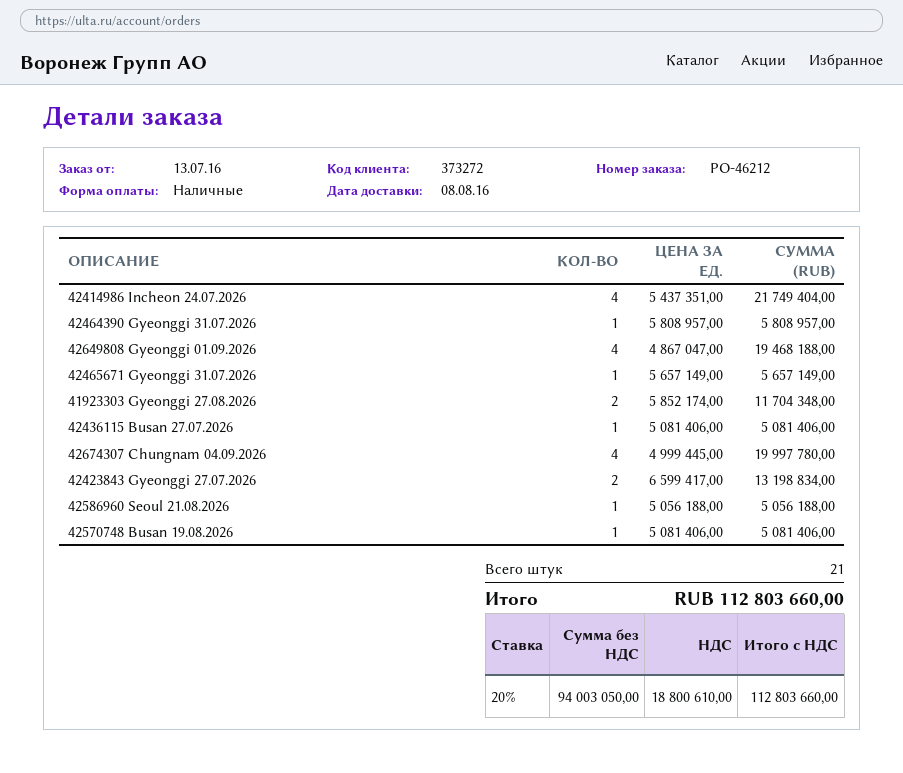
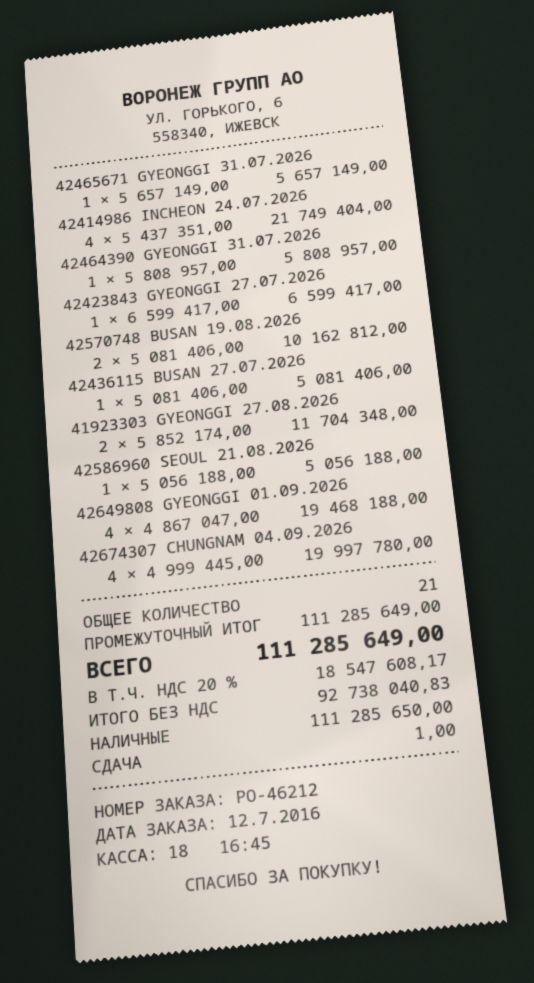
order date: 2016-07-13 -> 2016-07-12
42423843 Gyeonggi 27.07.2026: 2 x 6599417.00 = 13198834.00 -> 1 x 6599417.00 = 6599417.00
42570748 Busan 19.08.2026: 1 x 5081406.00 = 5081406.00 -> 2 x 5081406.00 = 10162812.00
net: 94003050.00 -> 92738040.83
tax: 20% = 18800610.00 -> 20% = 18547608.17
total: 112803660.00 -> 111285649.00

